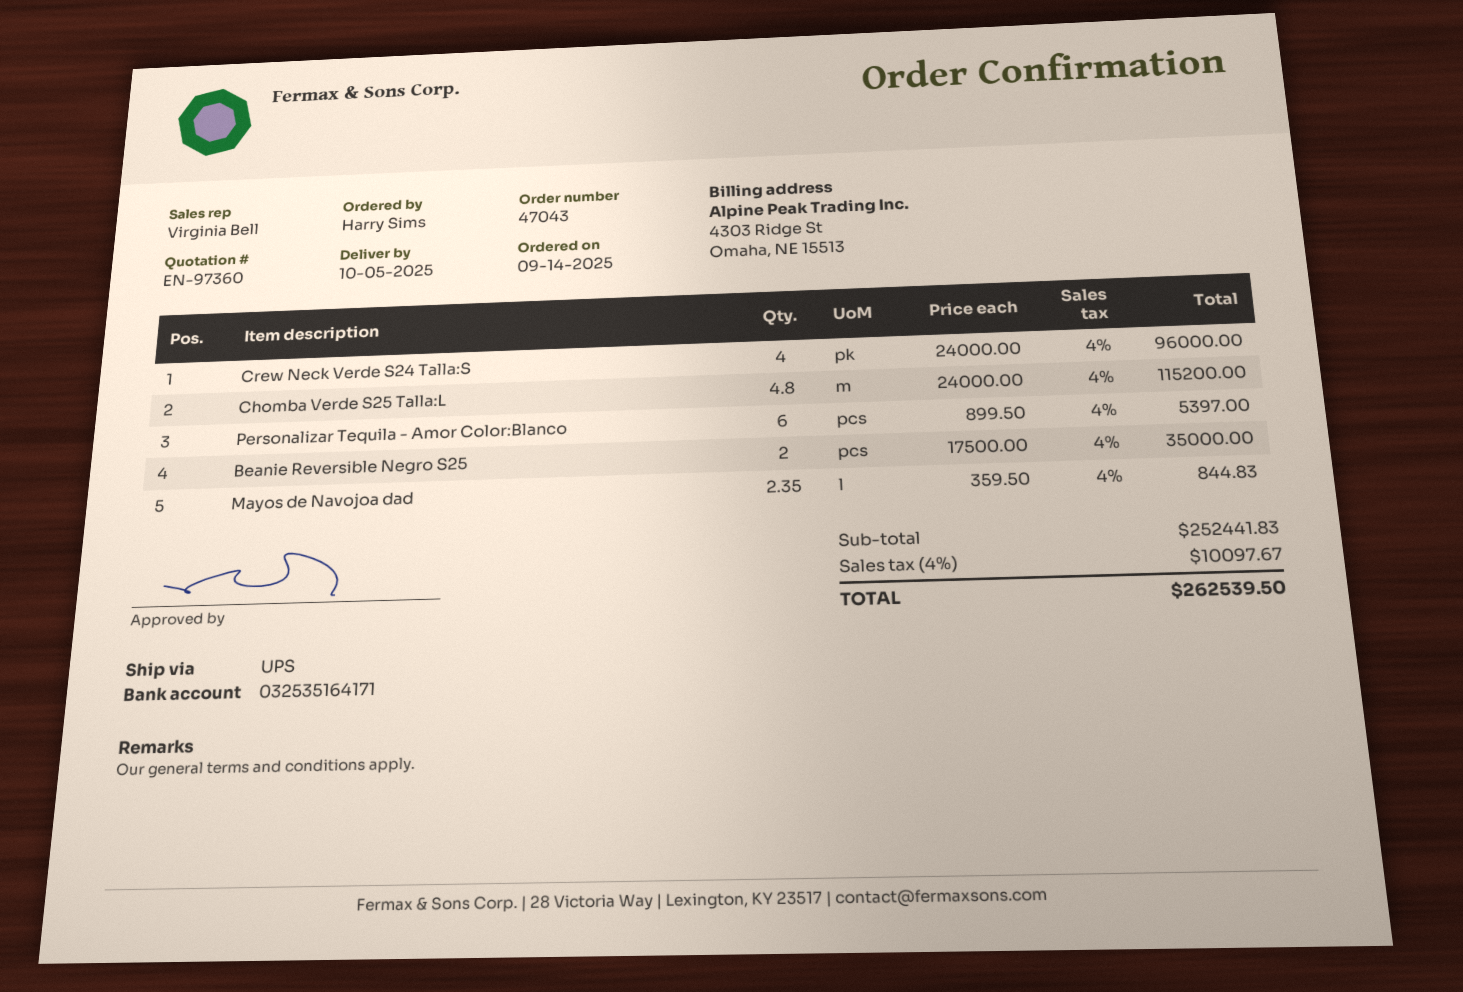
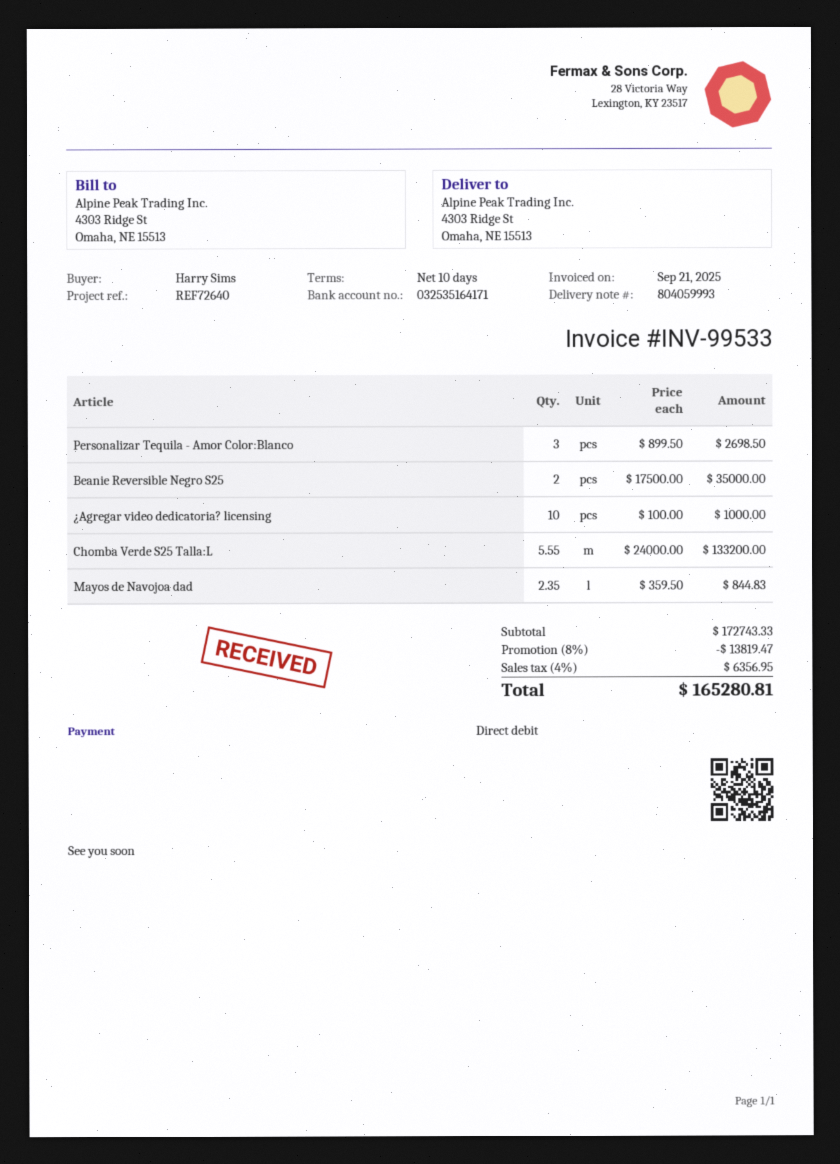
Crew Neck Verde S24 Talla:S: 4 x 24000.00 = 96000.00 -> none
Chomba Verde S25 Talla:L: 4.8 x 24000.00 = 115200.00 -> 5.55 x 24000.00 = 133200.00
Personalizar Tequila - Amor Color:Blanco: 6 x 899.50 = 5397.00 -> 3 x 899.50 = 2698.50
¿Agregar video dedicatoria? licensing: none -> 10 x 100.00 = 1000.00
subtotal: 252441.83 -> 172743.33
discount: none -> 8% = 13819.47
tax: 4% = 10097.67 -> 4% = 6356.95
total: 262539.50 -> 165280.81

